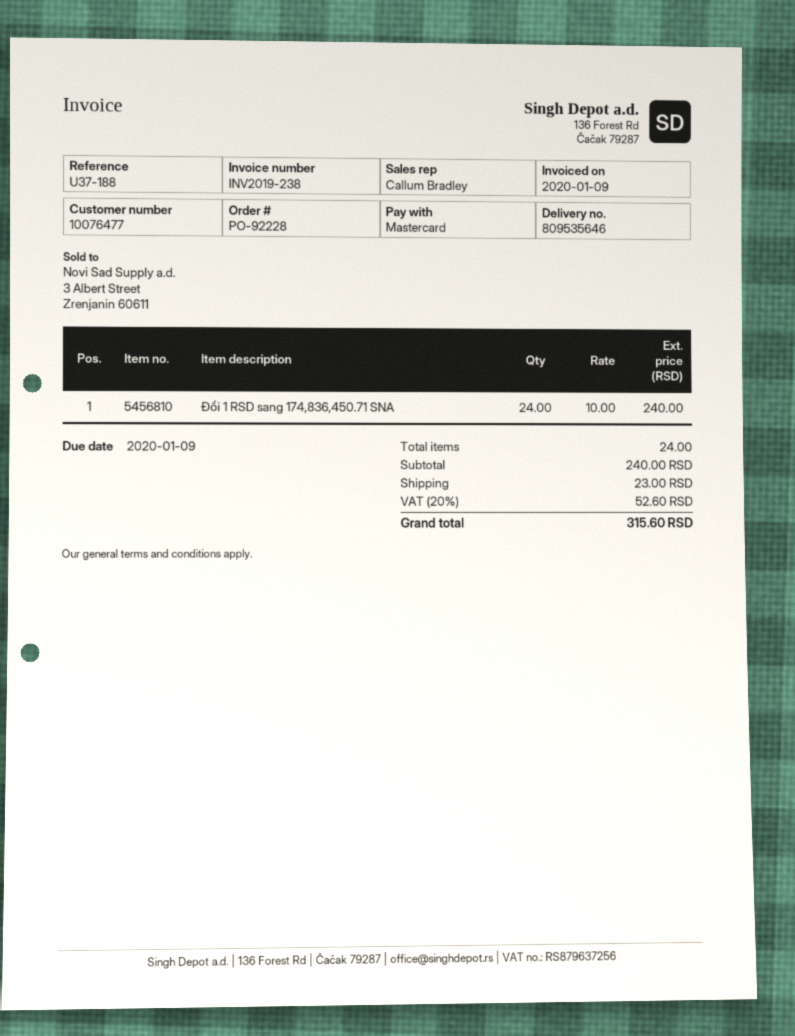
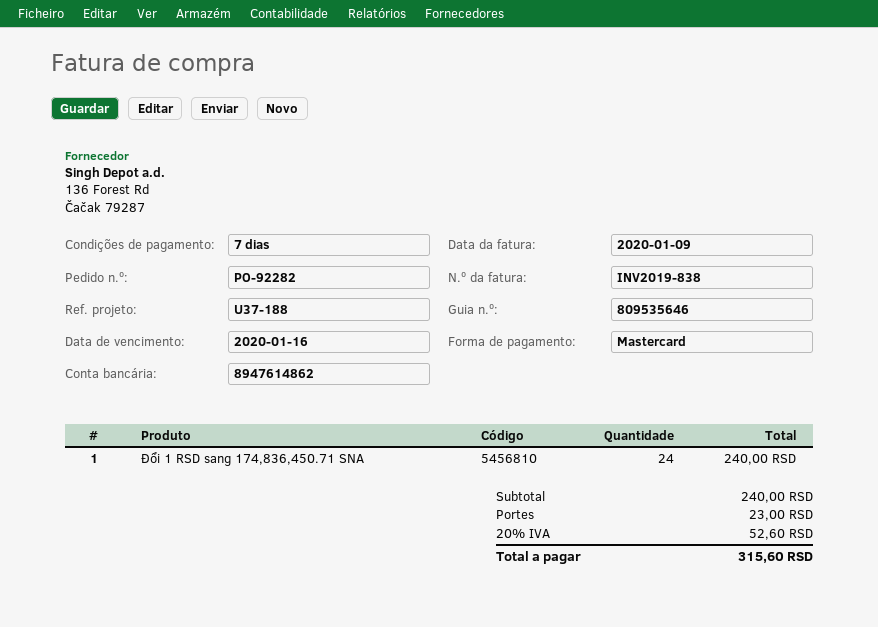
order number: PO-92228 -> PO-92282
invoice number: INV2019-238 -> INV2019-838
due date: 2020-01-09 -> 2020-01-16

